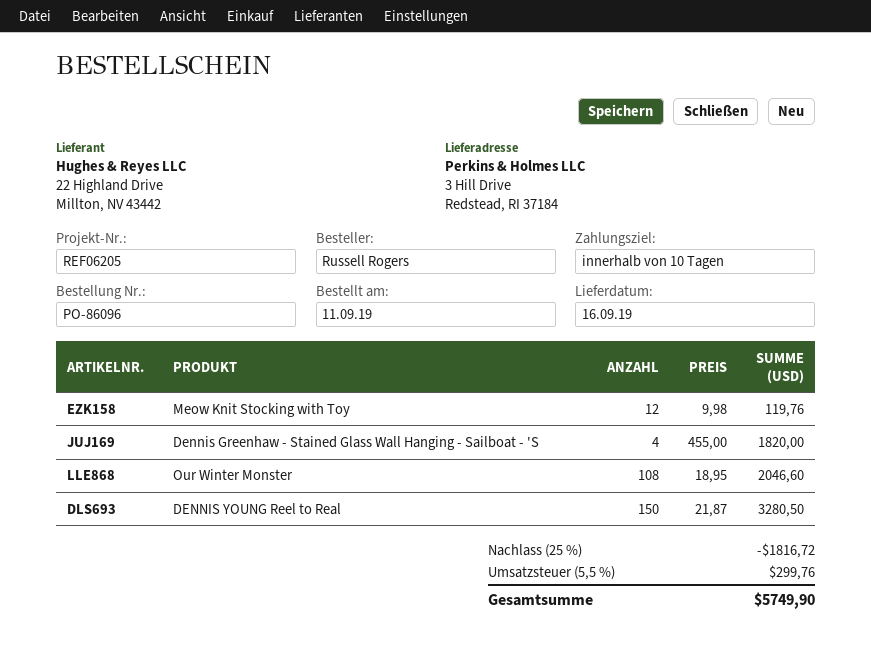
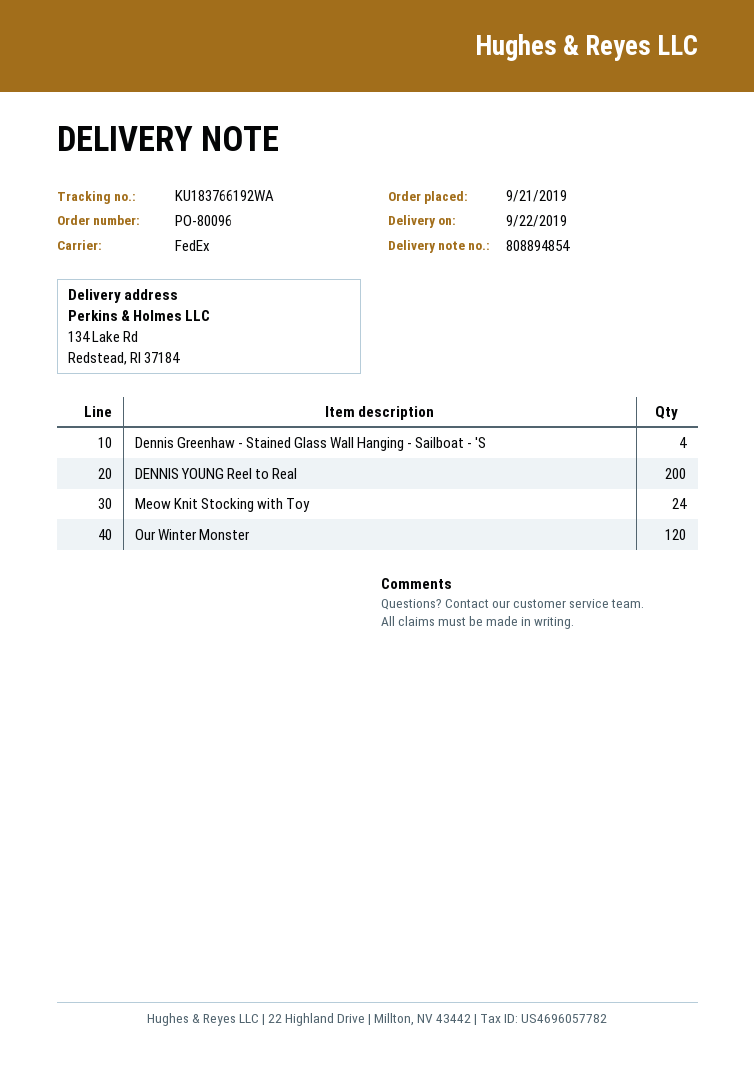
order number: PO-86096 -> PO-80096
order date: 2019-09-11 -> 2019-09-21
delivery date: 2019-09-16 -> 2019-09-22
ship to: 3 Hill Drive, Redstead, RI 37184 -> 134 Lake Rd, Redstead, RI 37184
Meow Knit Stocking with Toy: 12 -> 24
Our Winter Monster: 108 -> 120
DENNIS YOUNG Reel to Real: 150 -> 200

